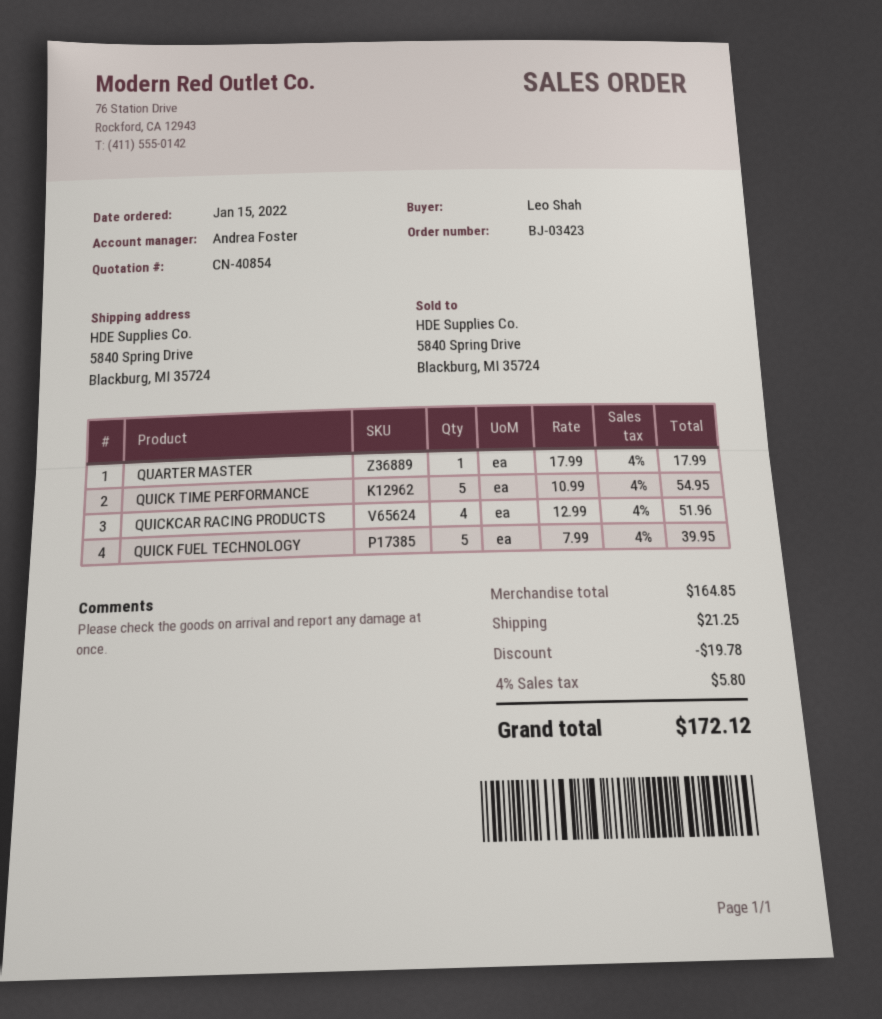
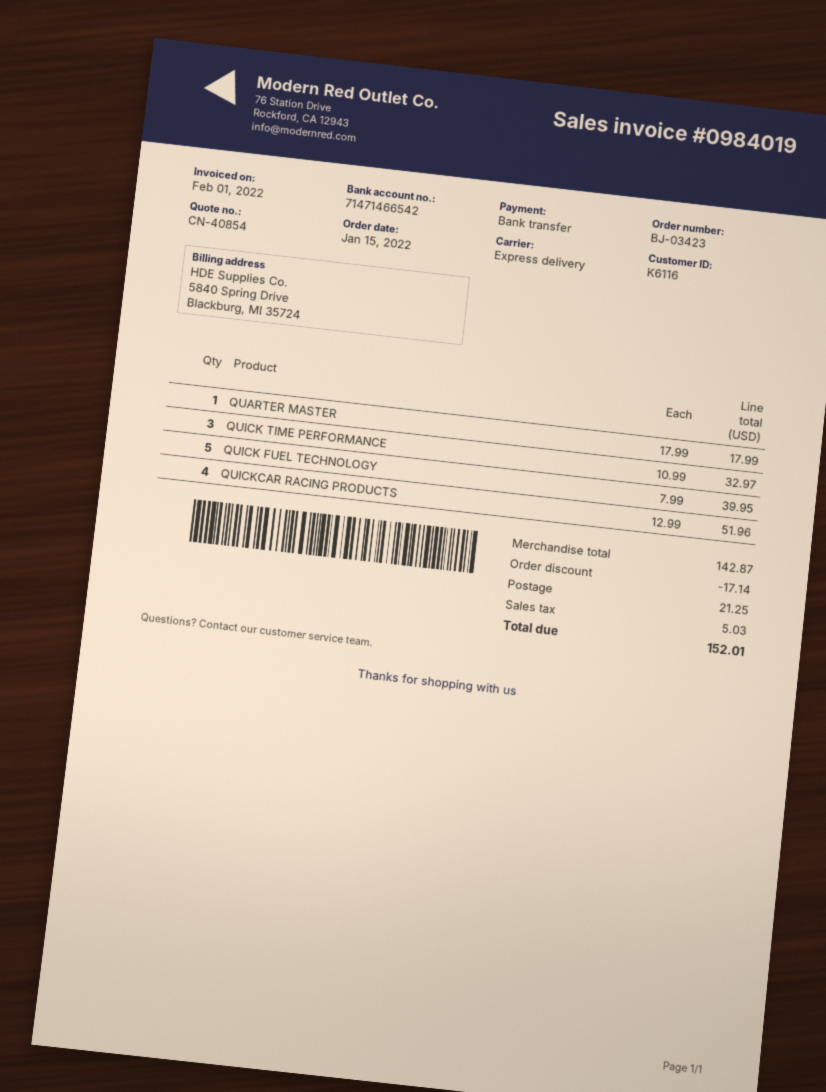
QUICK TIME PERFORMANCE: 5 x 10.99 = 54.95 -> 3 x 10.99 = 32.97
subtotal: 164.85 -> 142.87
discount: 19.78 -> 17.14
tax: 5.80 -> 5.03
total: 172.12 -> 152.01

